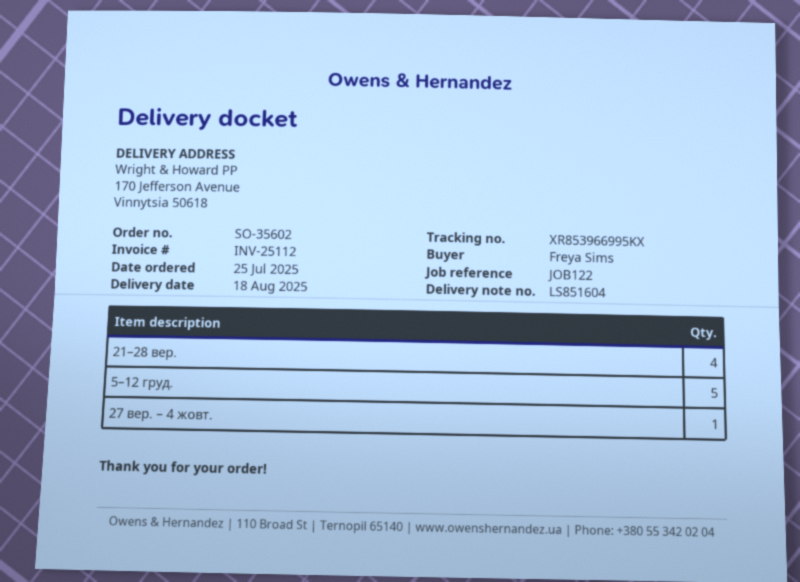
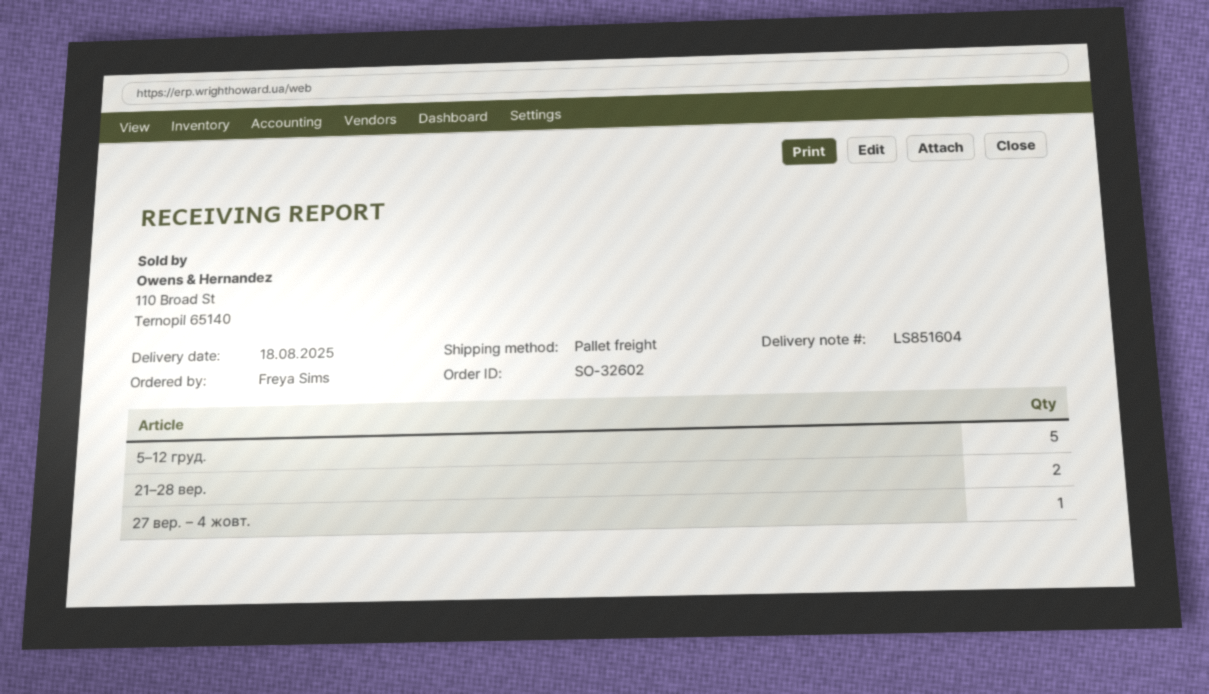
order number: SO-35602 -> SO-32602
21–28 вер.: 4 -> 2

